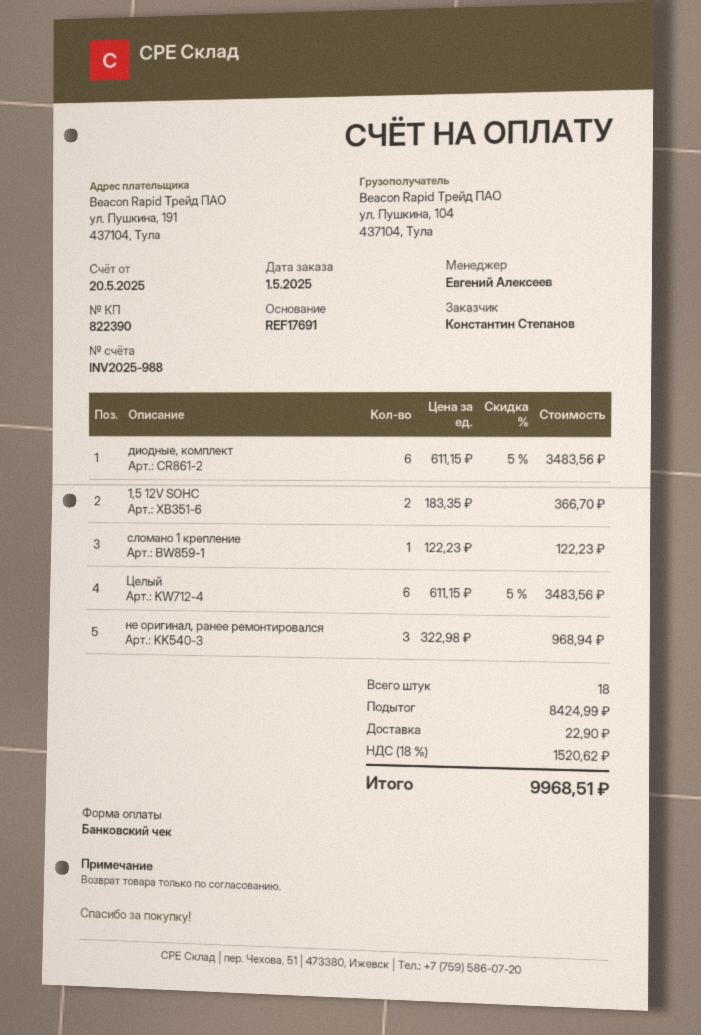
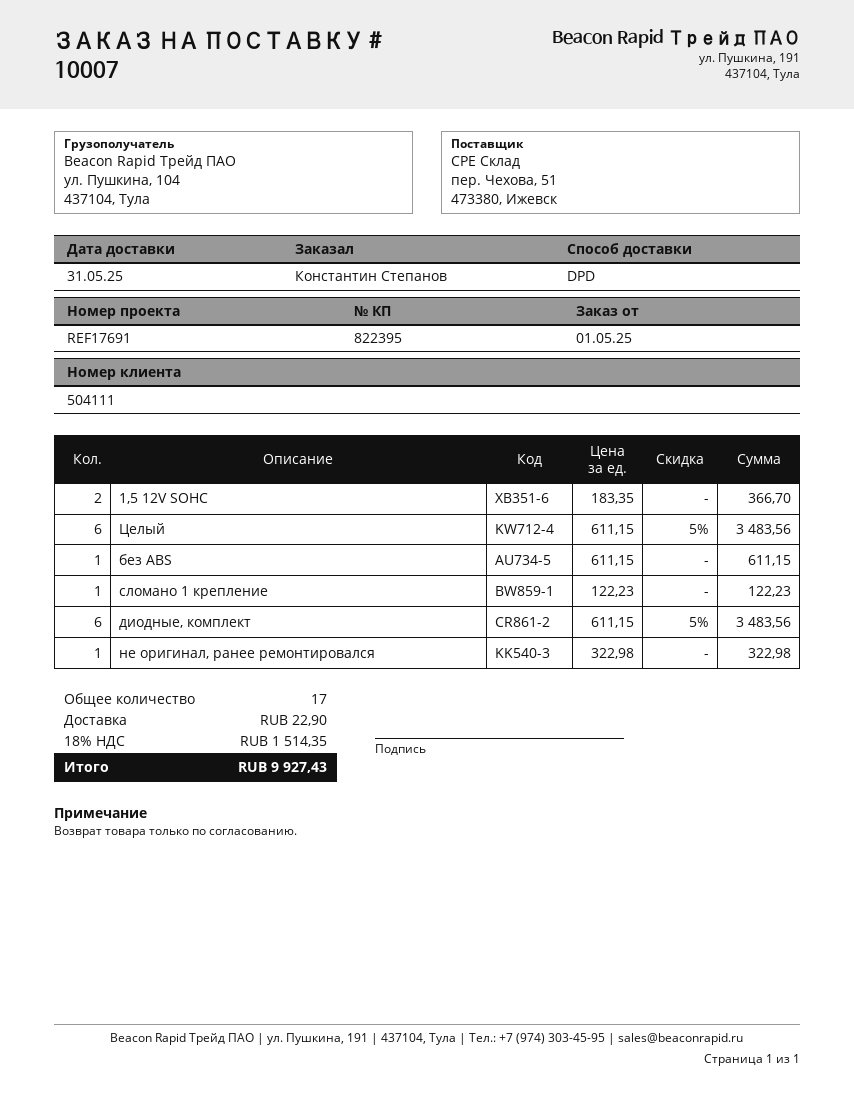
quote number: 822390 -> 822395
не оригинал, ранее ремонтировался: 3 x 322.98 = 968.94 -> 1 x 322.98 = 322.98
без ABS: none -> 1 x 611.15 = 611.15
total quantity: 18 -> 17
tax: 18% = 1520.62 -> 18% = 1514.35
total: 9968.51 -> 9927.43

